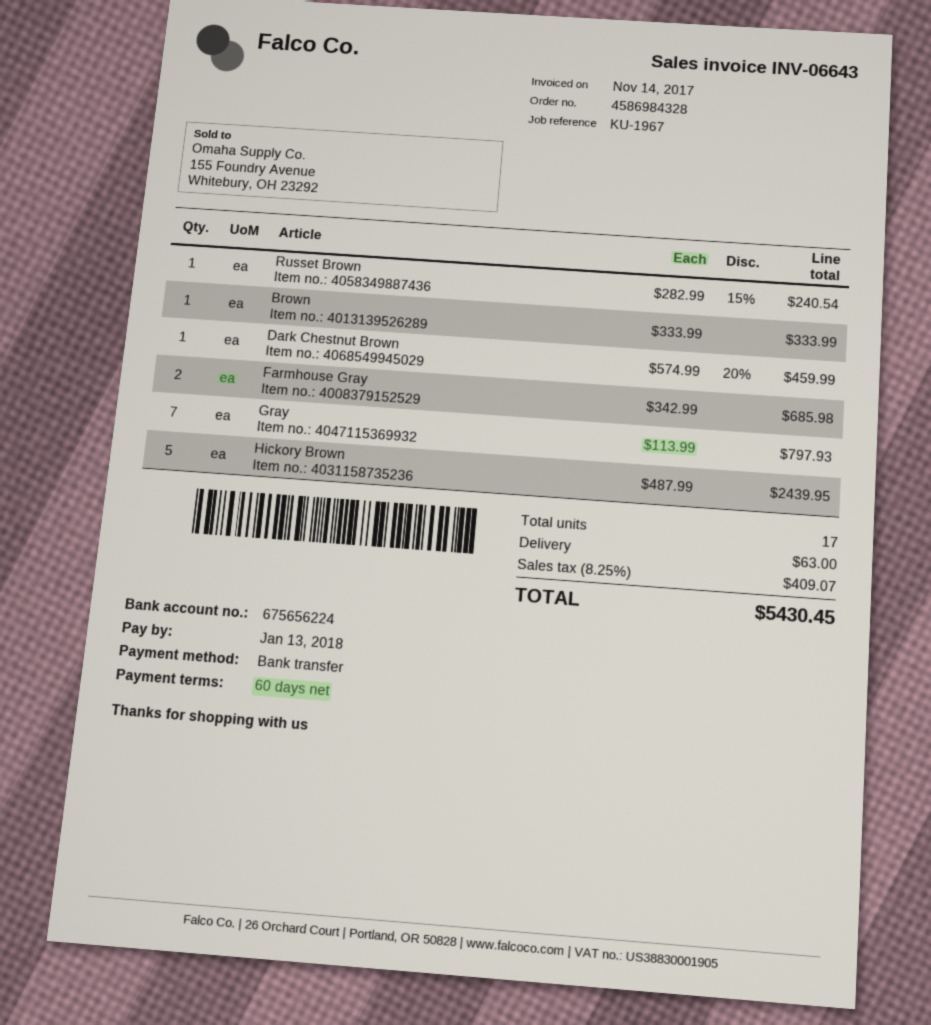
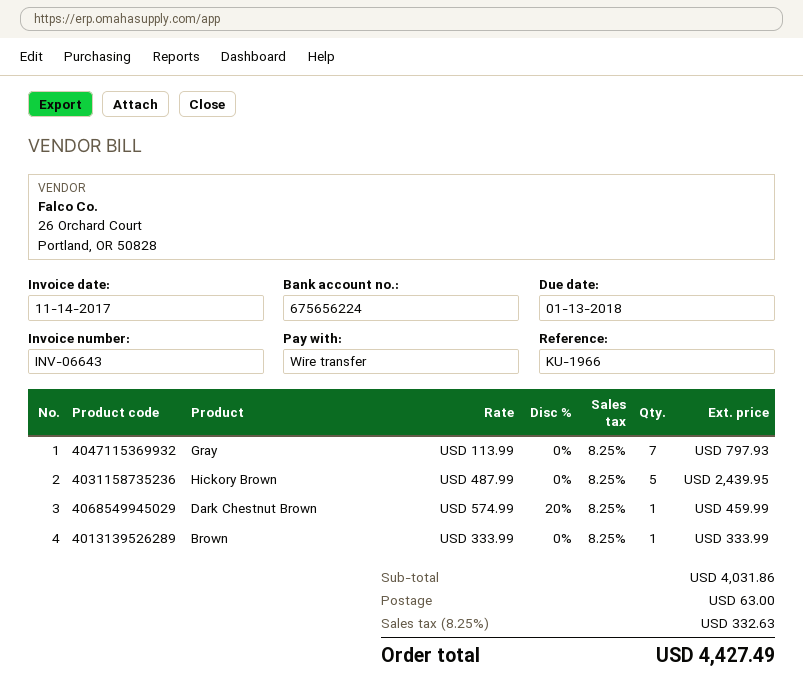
reference: KU-1967 -> KU-1966
Russet Brown: 1 x 282.99 - 15% = 240.54 -> none
Farmhouse Gray: 2 x 342.99 = 685.98 -> none
tax: 8.25% = 409.07 -> 8.25% = 332.63
total: 5430.45 -> 4427.49

